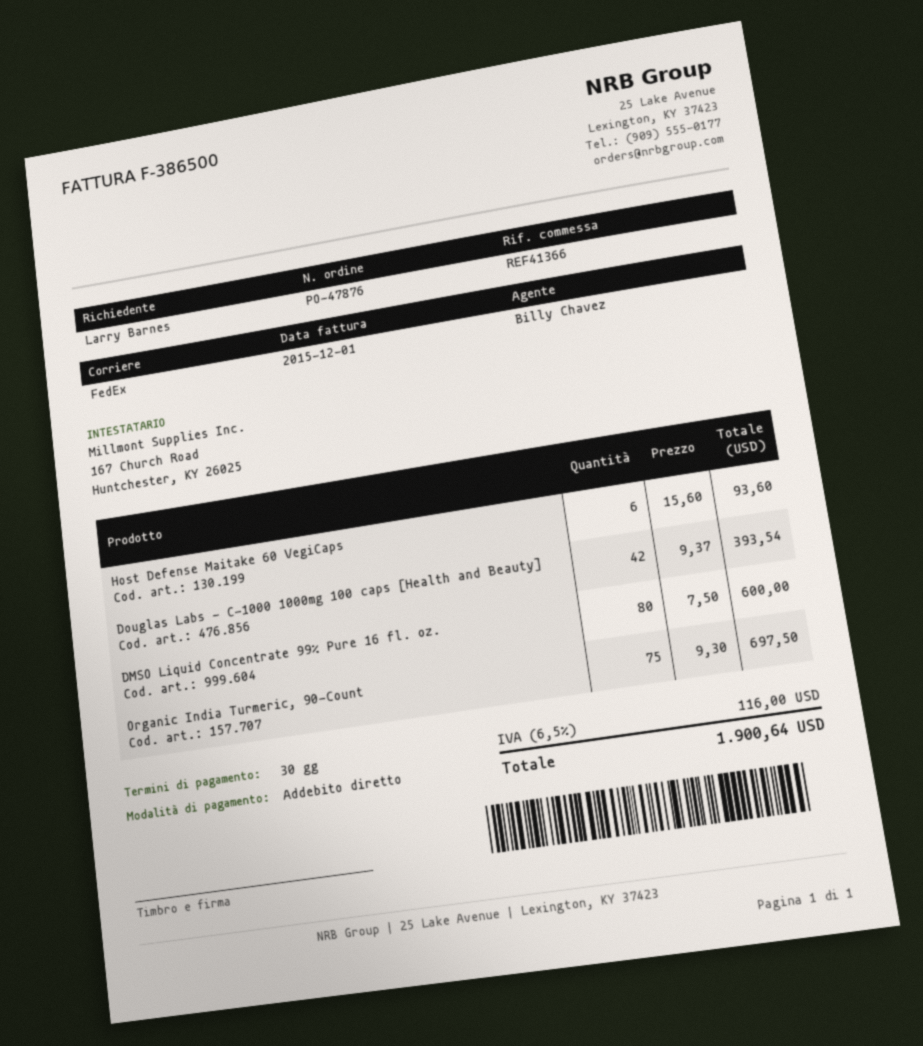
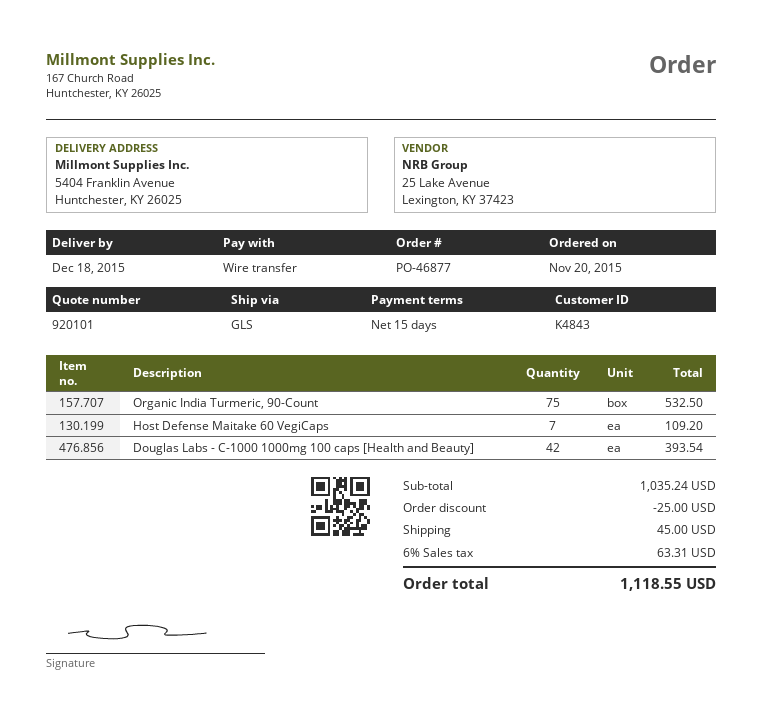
order number: PO-47876 -> PO-46877
payment terms: 30 days -> 15 days
payment method: direct debit -> bank transfer
shipping method: FedEx -> GLS
Host Defense Maitake 60 VegiCaps: 6 for 93.60 -> 7 for 109.20
DMSO Liquid Concentrate 99% Pure 16 fl. oz.: 80 for 600.00 -> none
Organic India Turmeric, 90-Count: 75 for 697.50 -> 75 for 532.50
discount: none -> 25.00
shipping: none -> 45.00
tax: 6.5% = 116.00 -> 6% = 63.31
total: 1900.64 -> 1118.55

